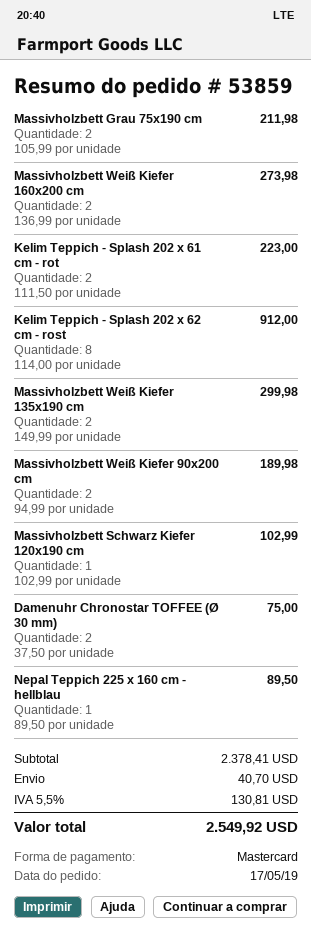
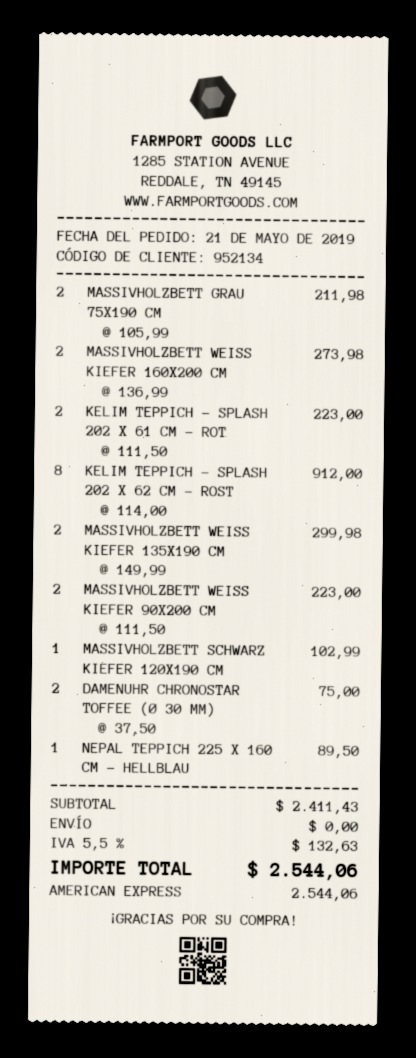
order date: 2019-05-17 -> 2019-05-21
payment method: Mastercard -> American Express
Massivholzbett Weiß Kiefer 90x200 cm: 2 x 94.99 = 189.98 -> 2 x 111.50 = 223.00
subtotal: 2378.41 -> 2411.43
shipping: 40.70 -> 0.00
tax: 5.5% = 130.81 -> 5.5% = 132.63
total: 2549.92 -> 2544.06

